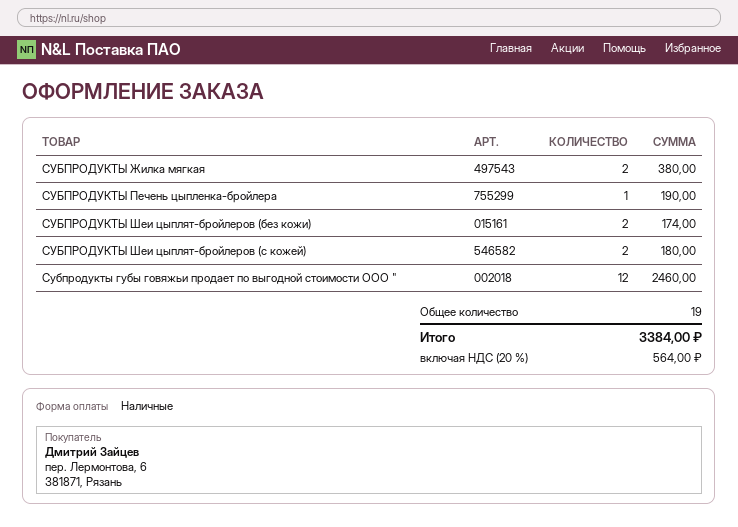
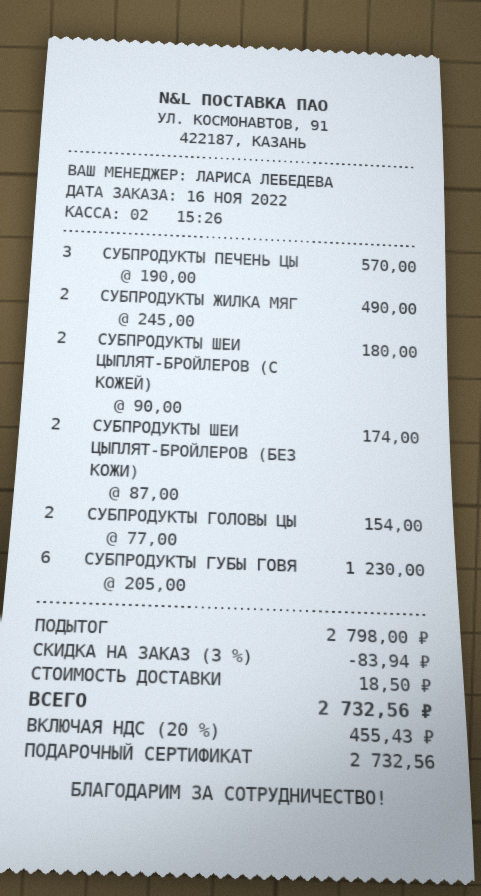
payment method: cash -> gift card
СУБПРОДУКТЫ Жилка мягкая: 2 for 380.00 -> 2 for 490.00
СУБПРОДУКТЫ Печень цыпленка-бройлера: 1 for 190.00 -> 3 for 570.00
Субпродукты губы говяжьи продает по выгодной стоимости ООО ": 12 for 2460.00 -> 6 for 1230.00
СУБПРОДУКТЫ ГОЛОВЫ ЦЫ: none -> 2 for 154.00
discount: none -> 3% = 83.94
shipping: none -> 18.50
tax: 20% = 564.00 -> 20% = 455.43
total: 3384.00 -> 2732.56

